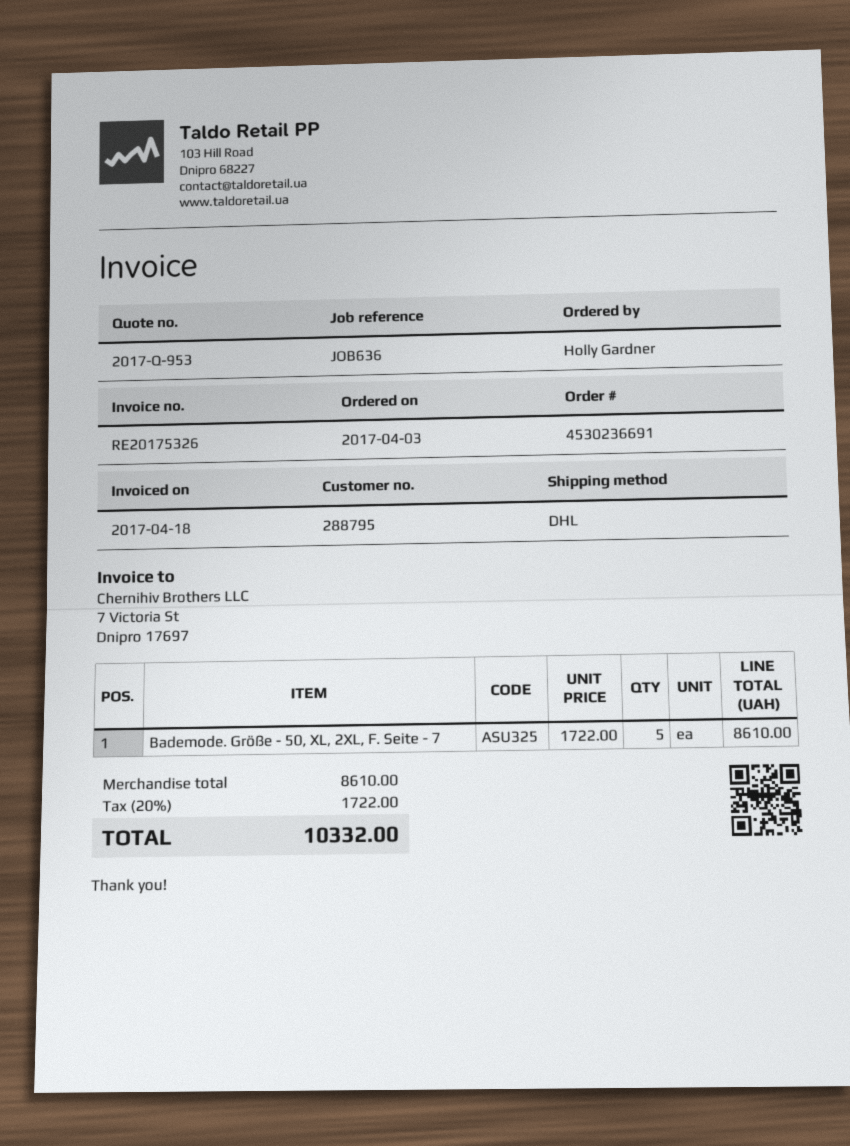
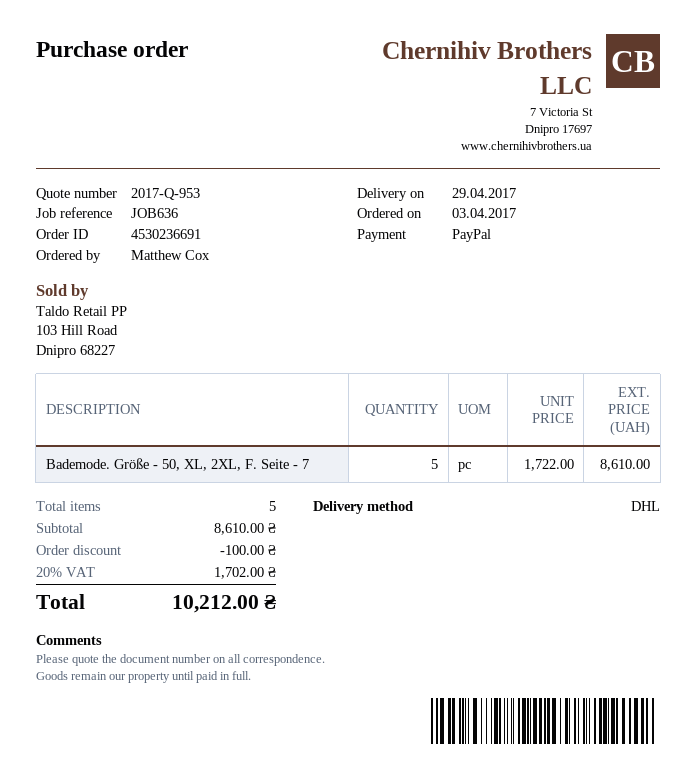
ordered by: Holly Gardner -> Matthew Cox
discount: none -> 100.00
tax: 20% = 1722.00 -> 20% = 1702.00
total: 10332.00 -> 10212.00

